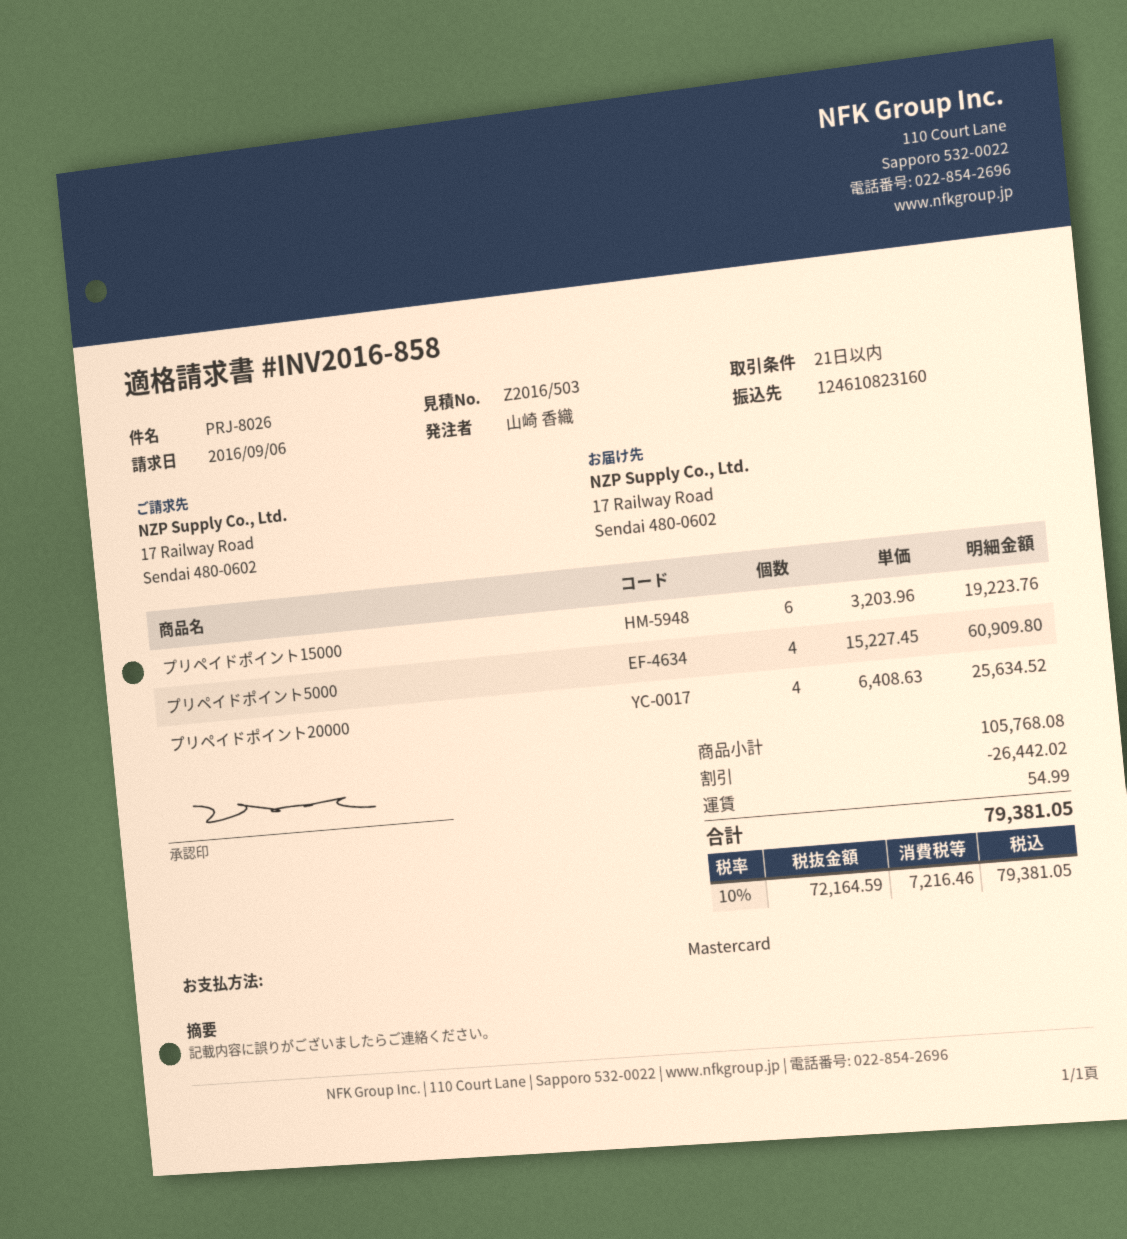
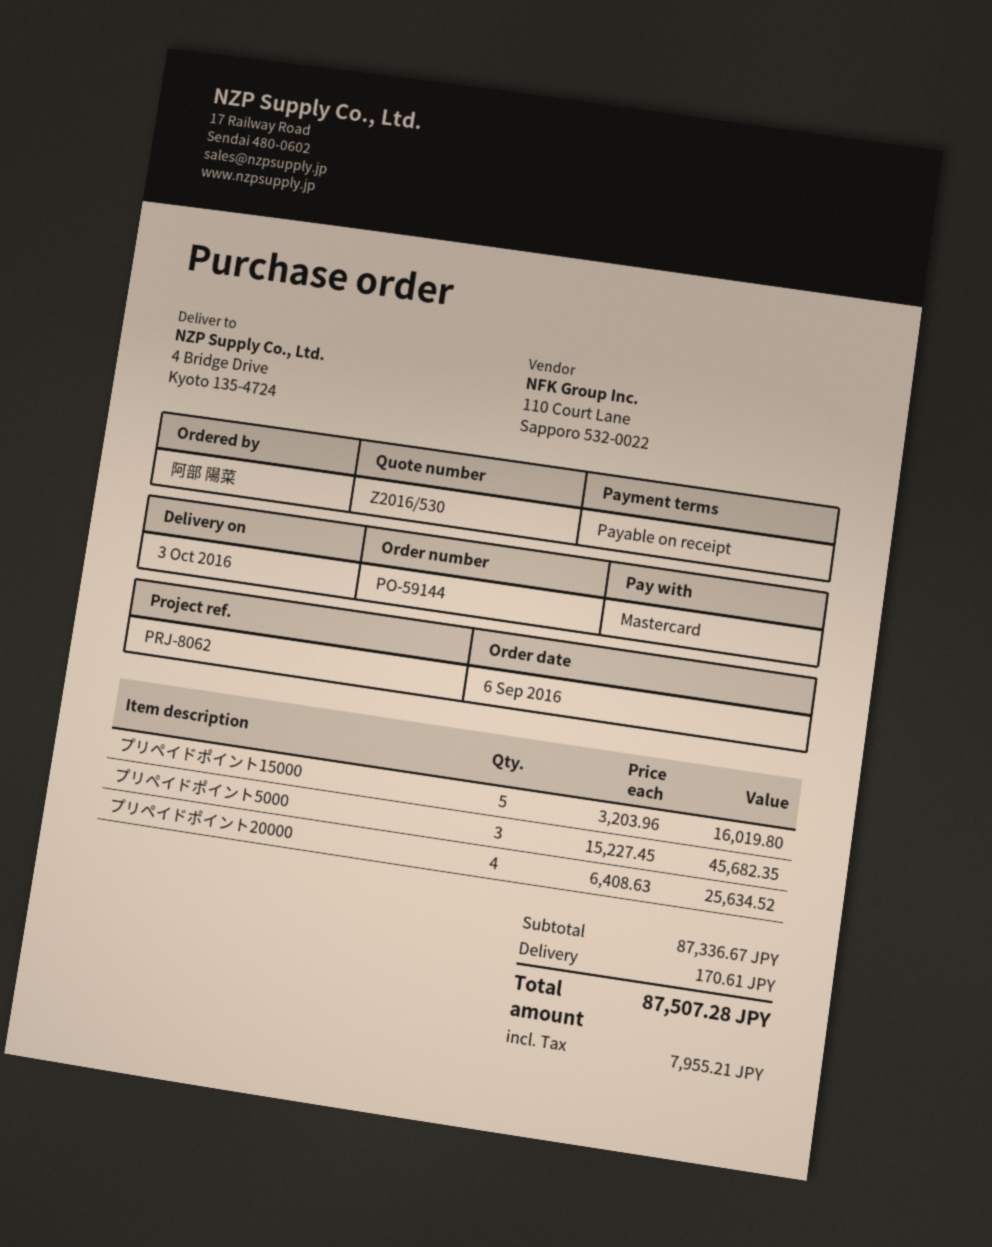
quote number: Z2016/503 -> Z2016/530
payment terms: 21 days -> on receipt
reference: PRJ-8026 -> PRJ-8062
ordered by: 山崎 香織 -> 阿部 陽菜
ship to: 17 Railway Road, Sendai 480-0602 -> 4 Bridge Drive, Kyoto 135-4724
プリペイドポイント15000: 6 x 3203.96 = 19223.76 -> 5 x 3203.96 = 16019.80
プリペイドポイント5000: 4 x 15227.45 = 60909.80 -> 3 x 15227.45 = 45682.35
subtotal: 105768.08 -> 87336.67
discount: 26442.02 -> none
shipping: 54.99 -> 170.61
tax: 7216.46 -> 7955.21
total: 79381.05 -> 87507.28

